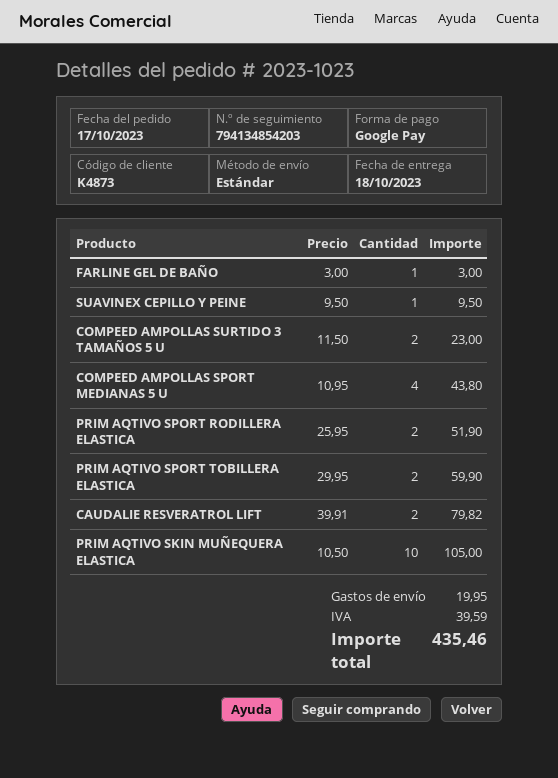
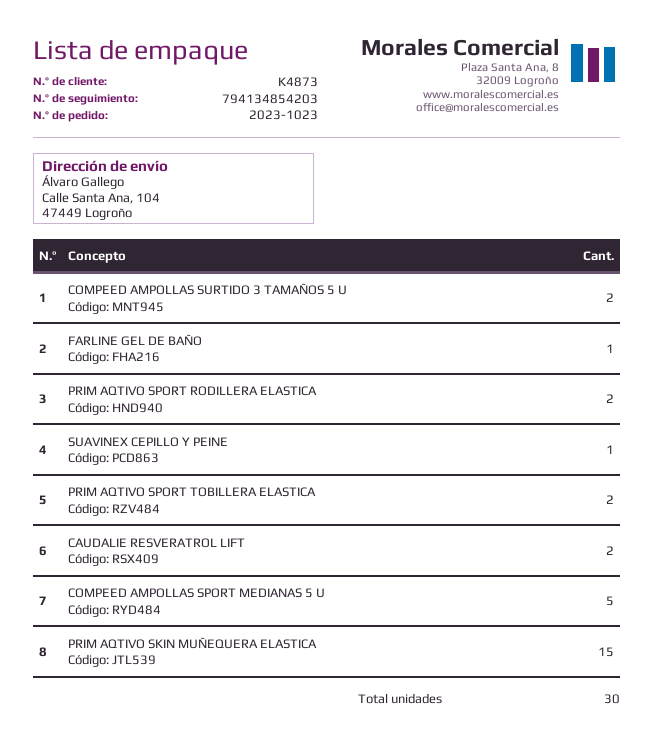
COMPEED AMPOLLAS SPORT MEDIANAS 5 U: 4 -> 5
PRIM AQTIVO SKIN MUÑEQUERA ELASTICA: 10 -> 15

